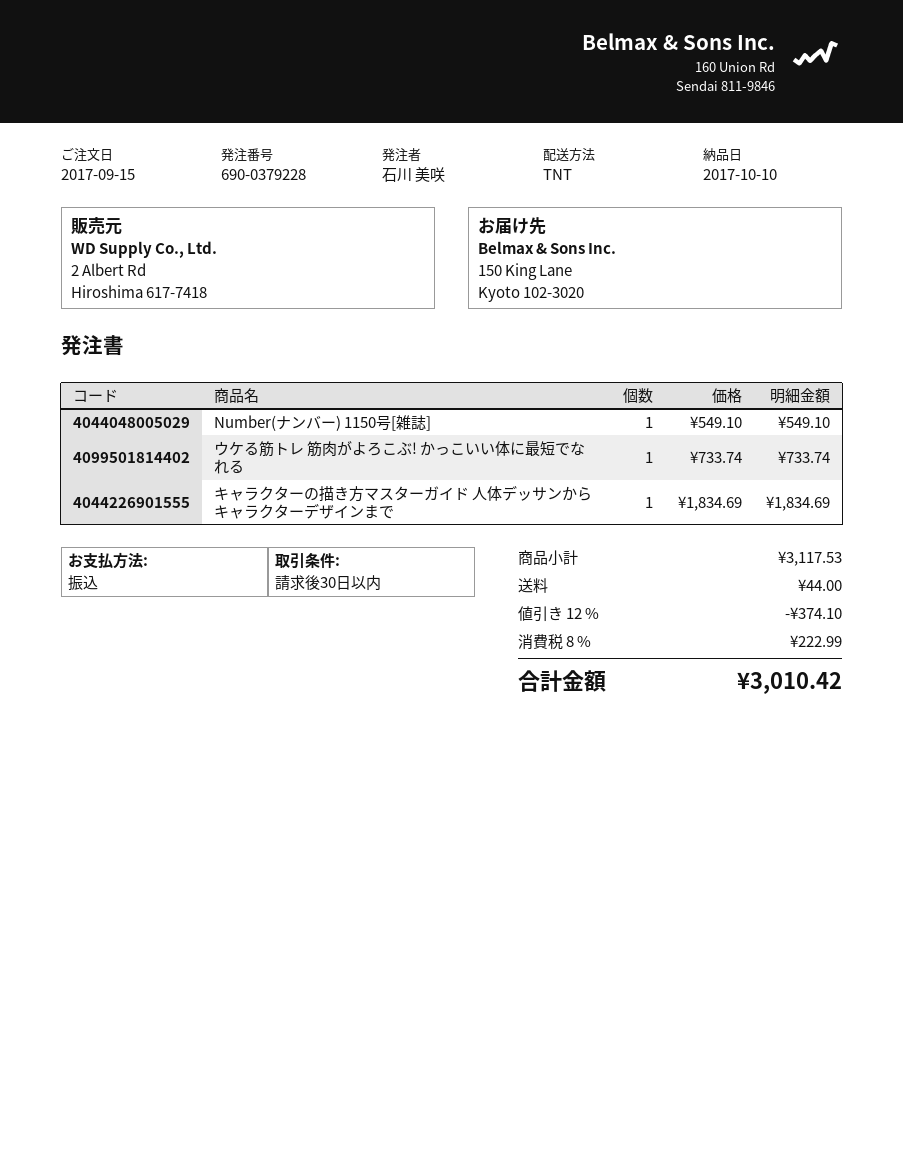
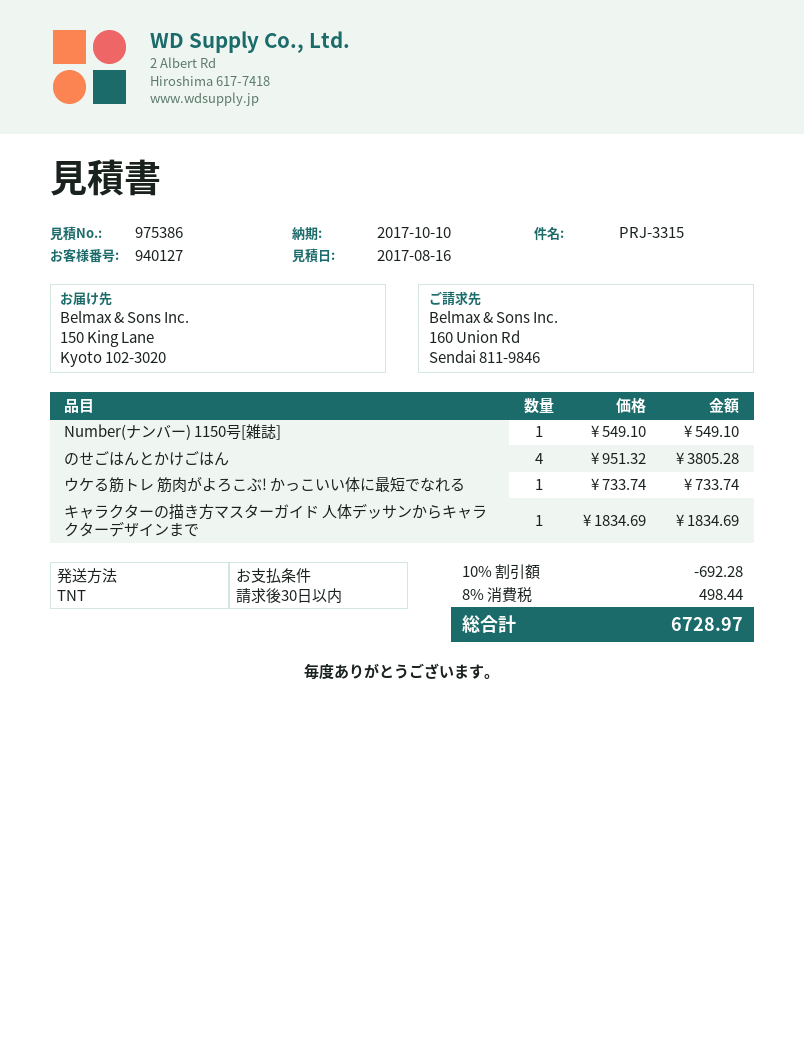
のせごはんとかけごはん: none -> 4 x 951.32 = 3805.28
discount: 12% = 374.10 -> 10% = 692.28
shipping: 44.00 -> none
tax: 8% = 222.99 -> 8% = 498.44
total: 3010.42 -> 6728.97

